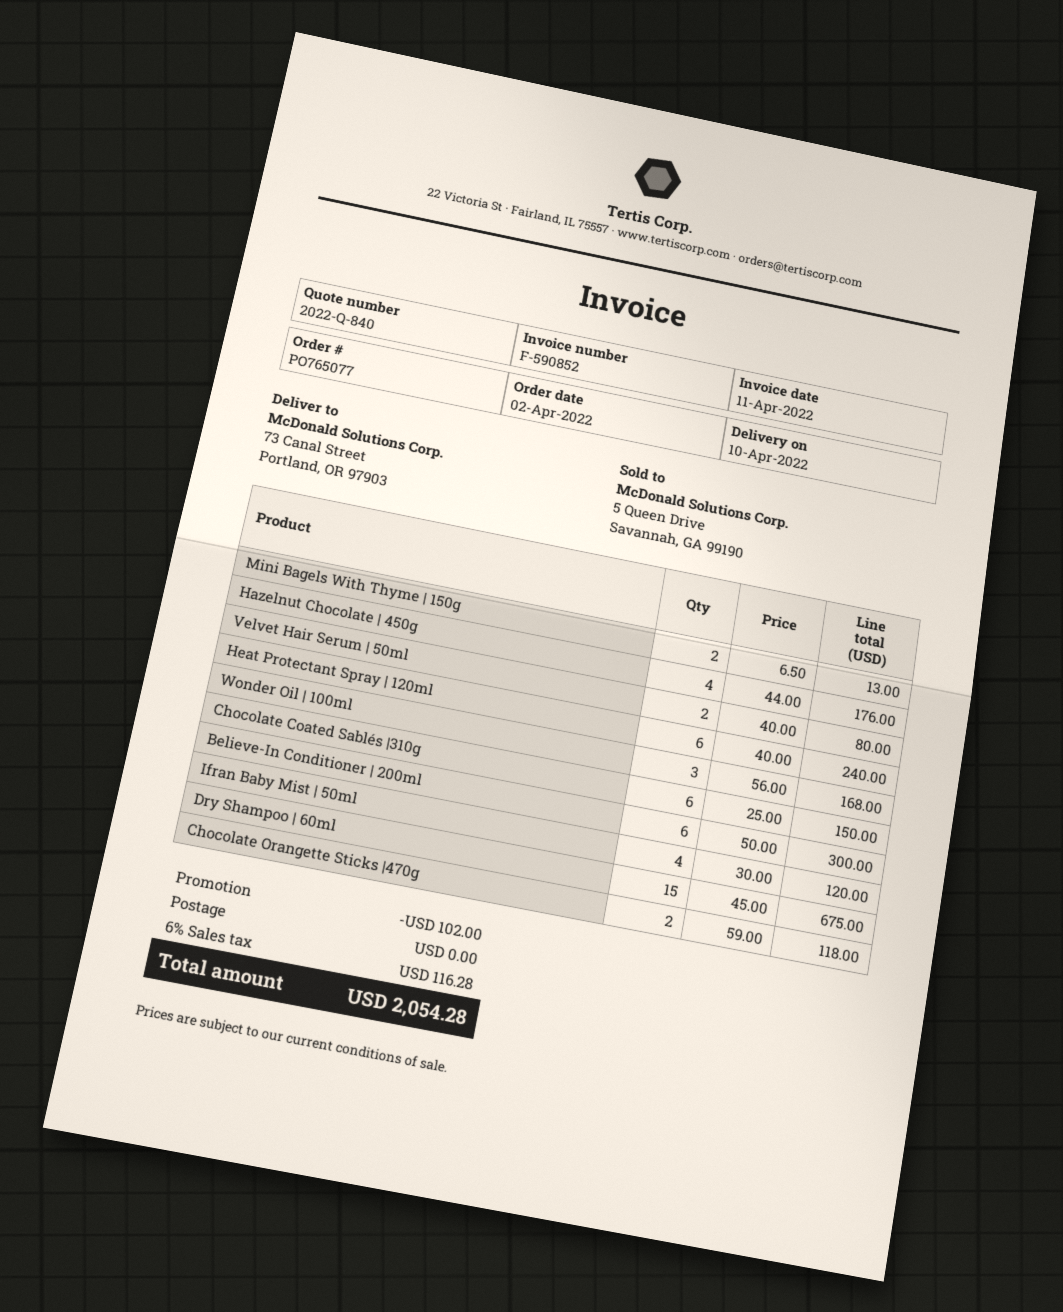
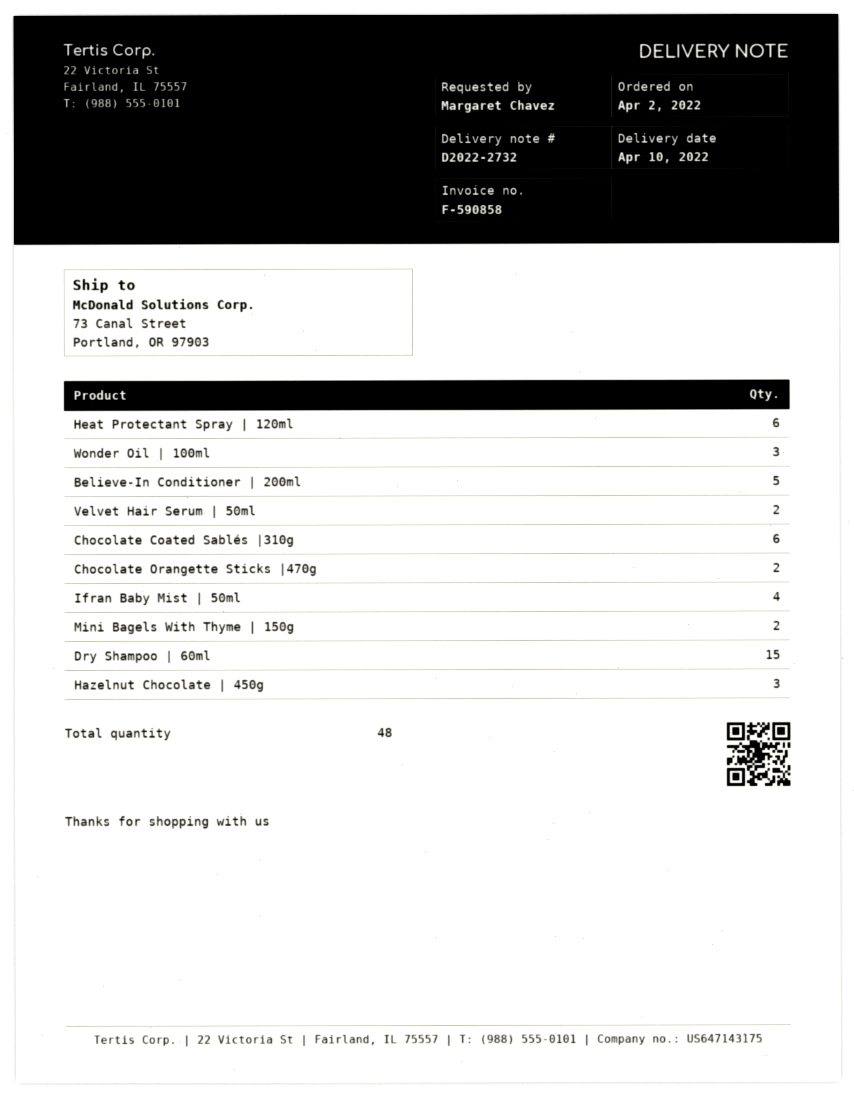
invoice number: F-590852 -> F-590858
Hazelnut Chocolate | 450g: 4 -> 3
Believe-In Conditioner | 200ml: 6 -> 5

